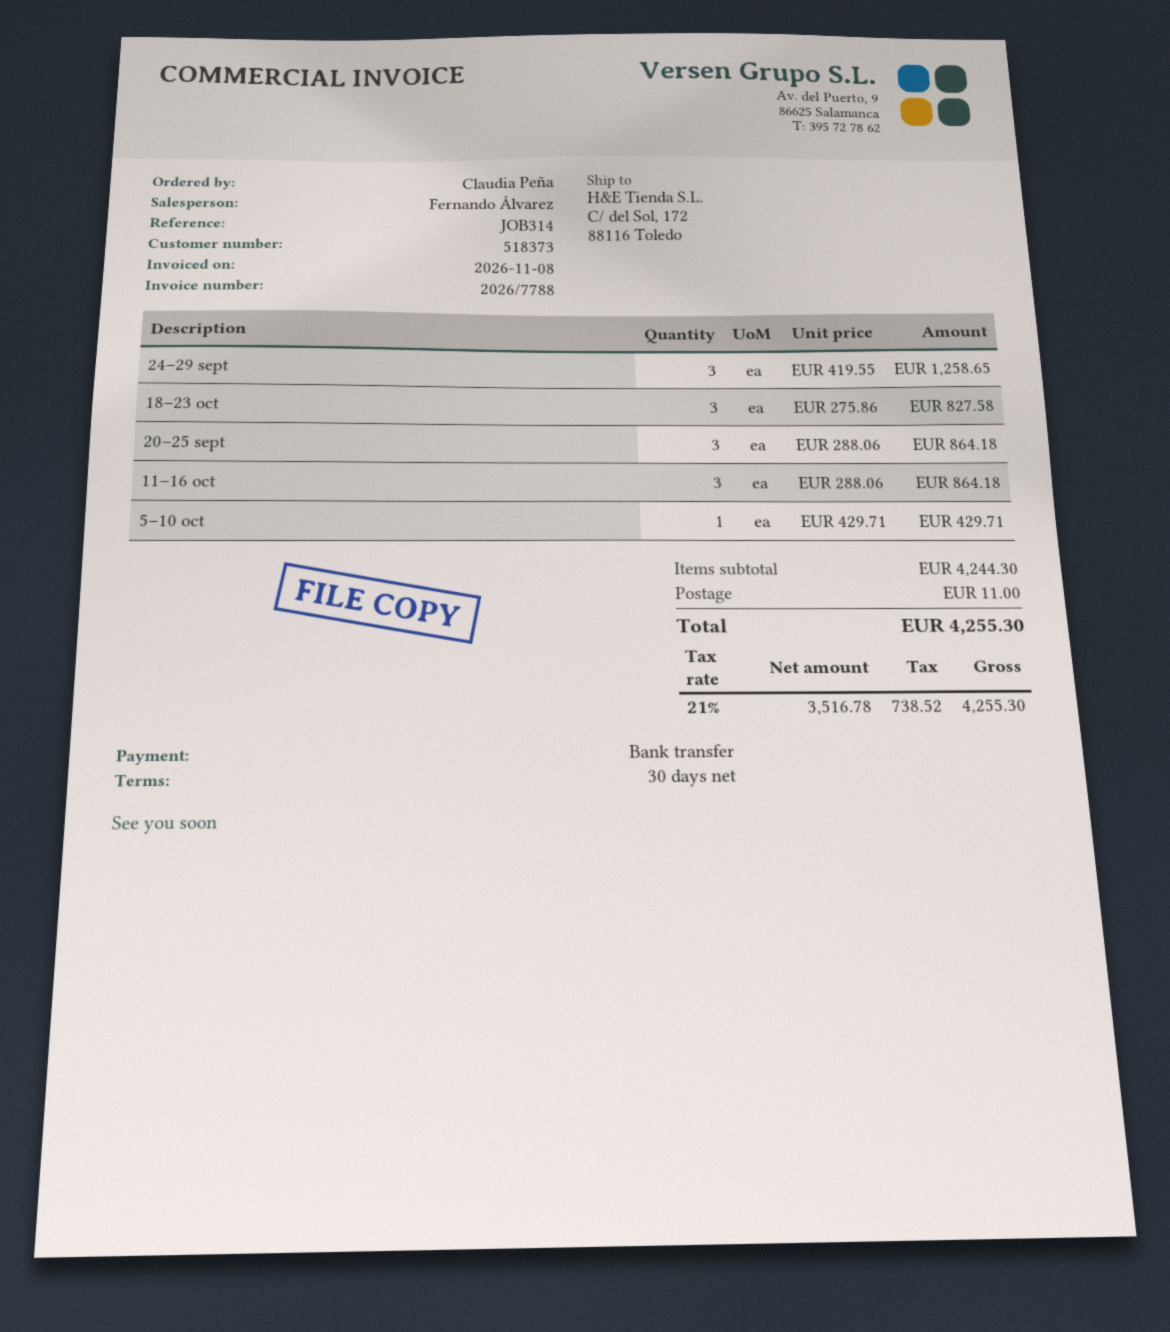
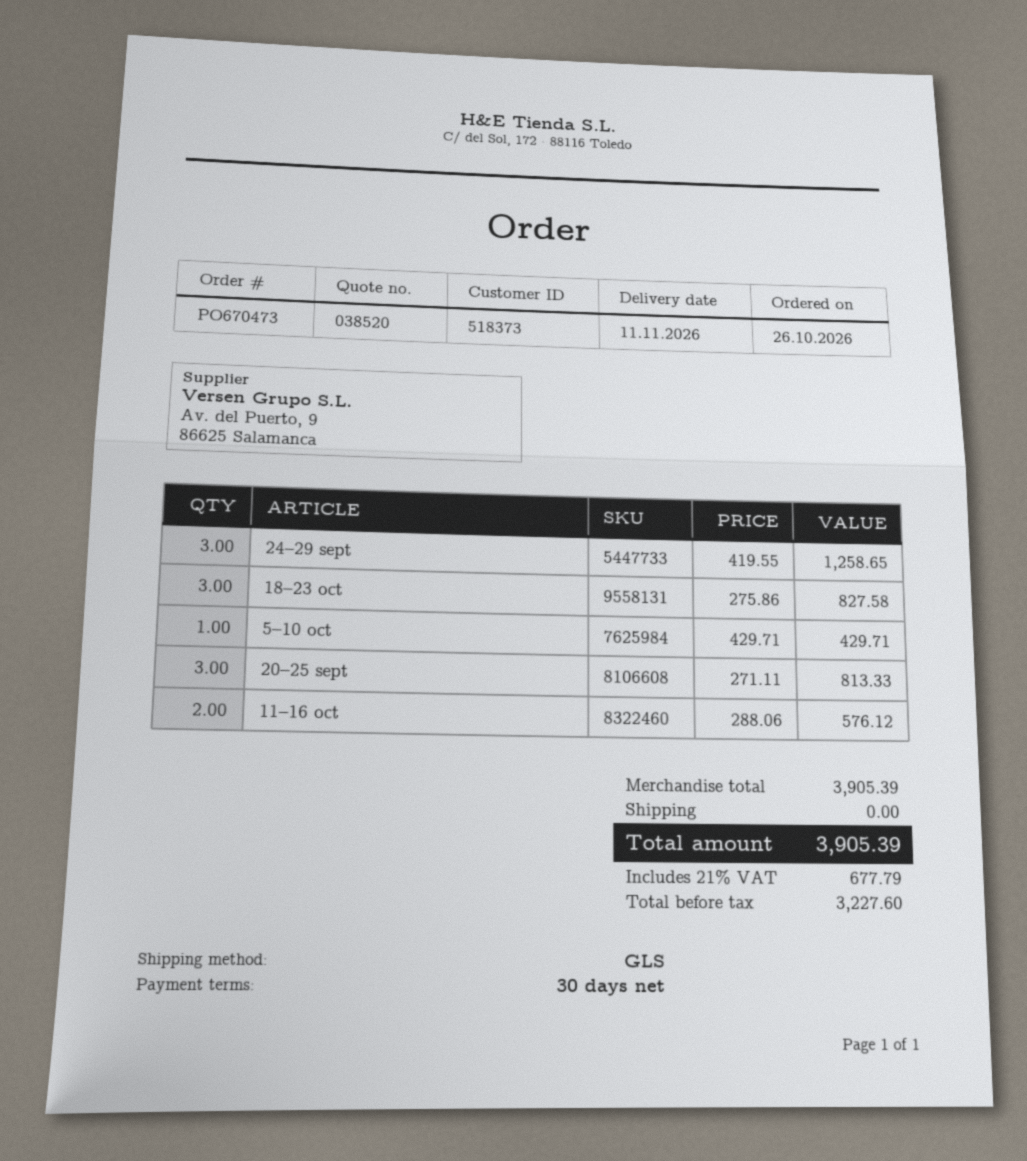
20–25 sept: 3 x 288.06 = 864.18 -> 3 x 271.11 = 813.33
11–16 oct: 3 x 288.06 = 864.18 -> 2 x 288.06 = 576.12
subtotal: 4244.30 -> 3905.39
shipping: 11.00 -> 0.00
net: 3516.78 -> 3227.60
tax: 21% = 738.52 -> 21% = 677.79
total: 4255.30 -> 3905.39

